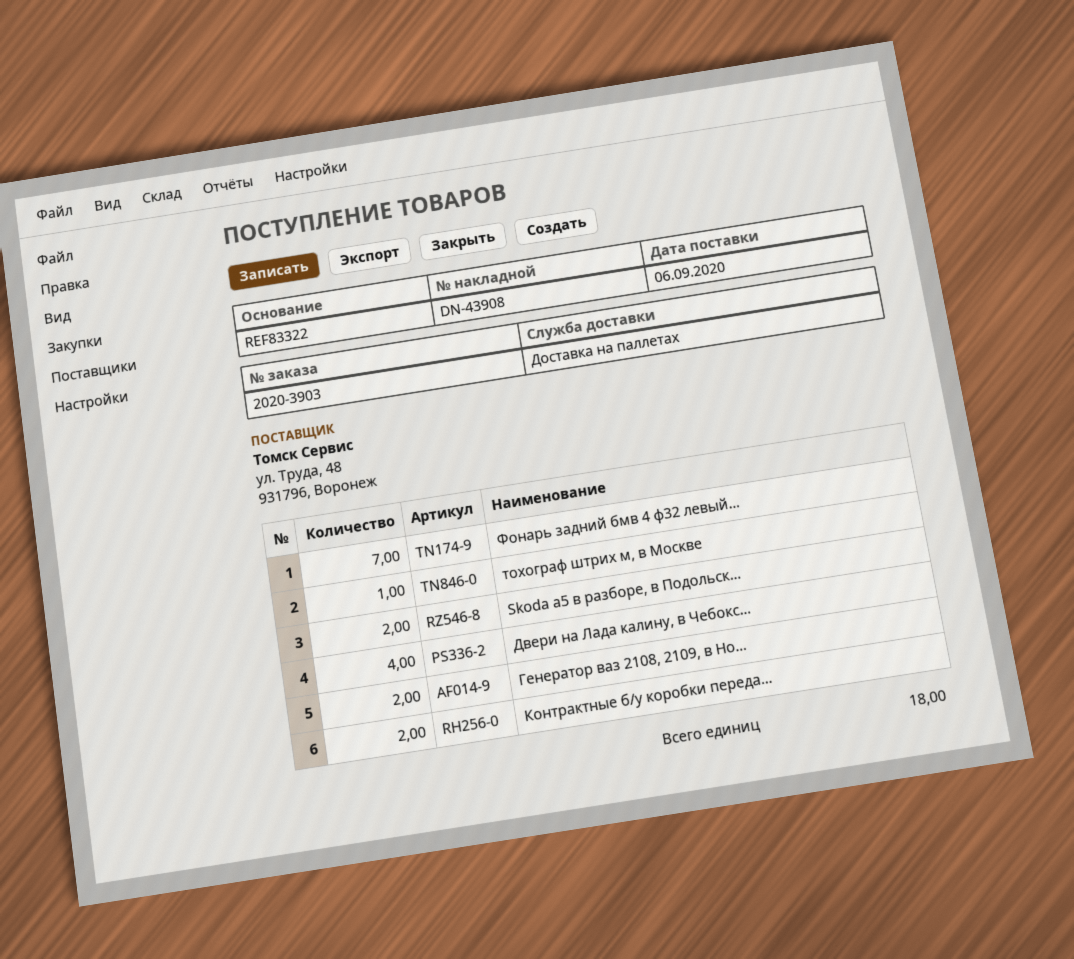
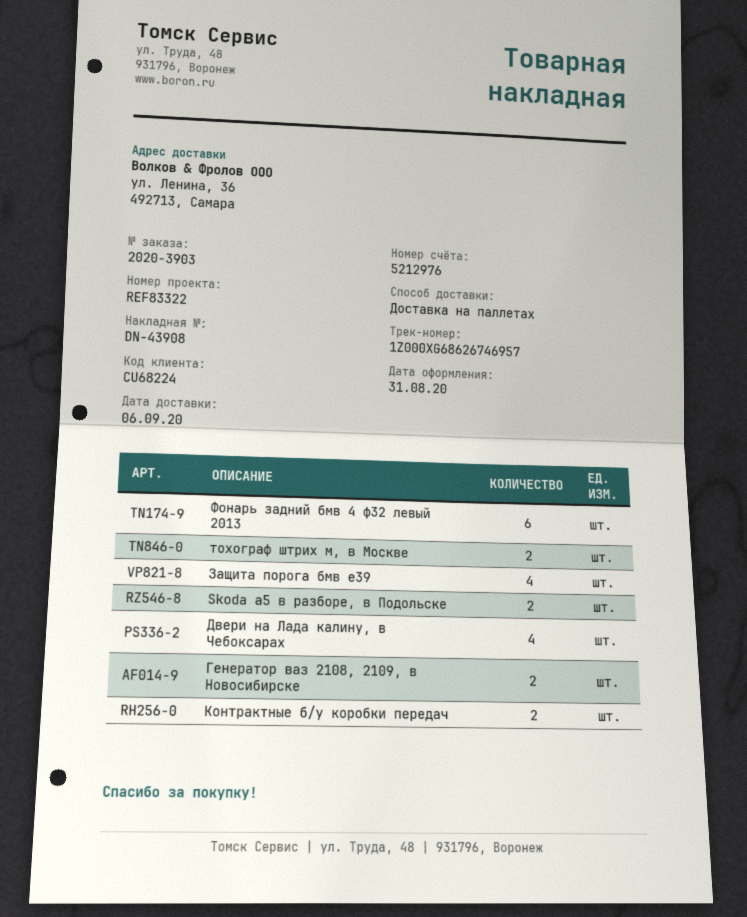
Фонарь задний бмв 4 ф32 левый...: 7 -> 6
тохограф штрих м, в Москве: 1 -> 2
Защита порога бмв е39: none -> 4

